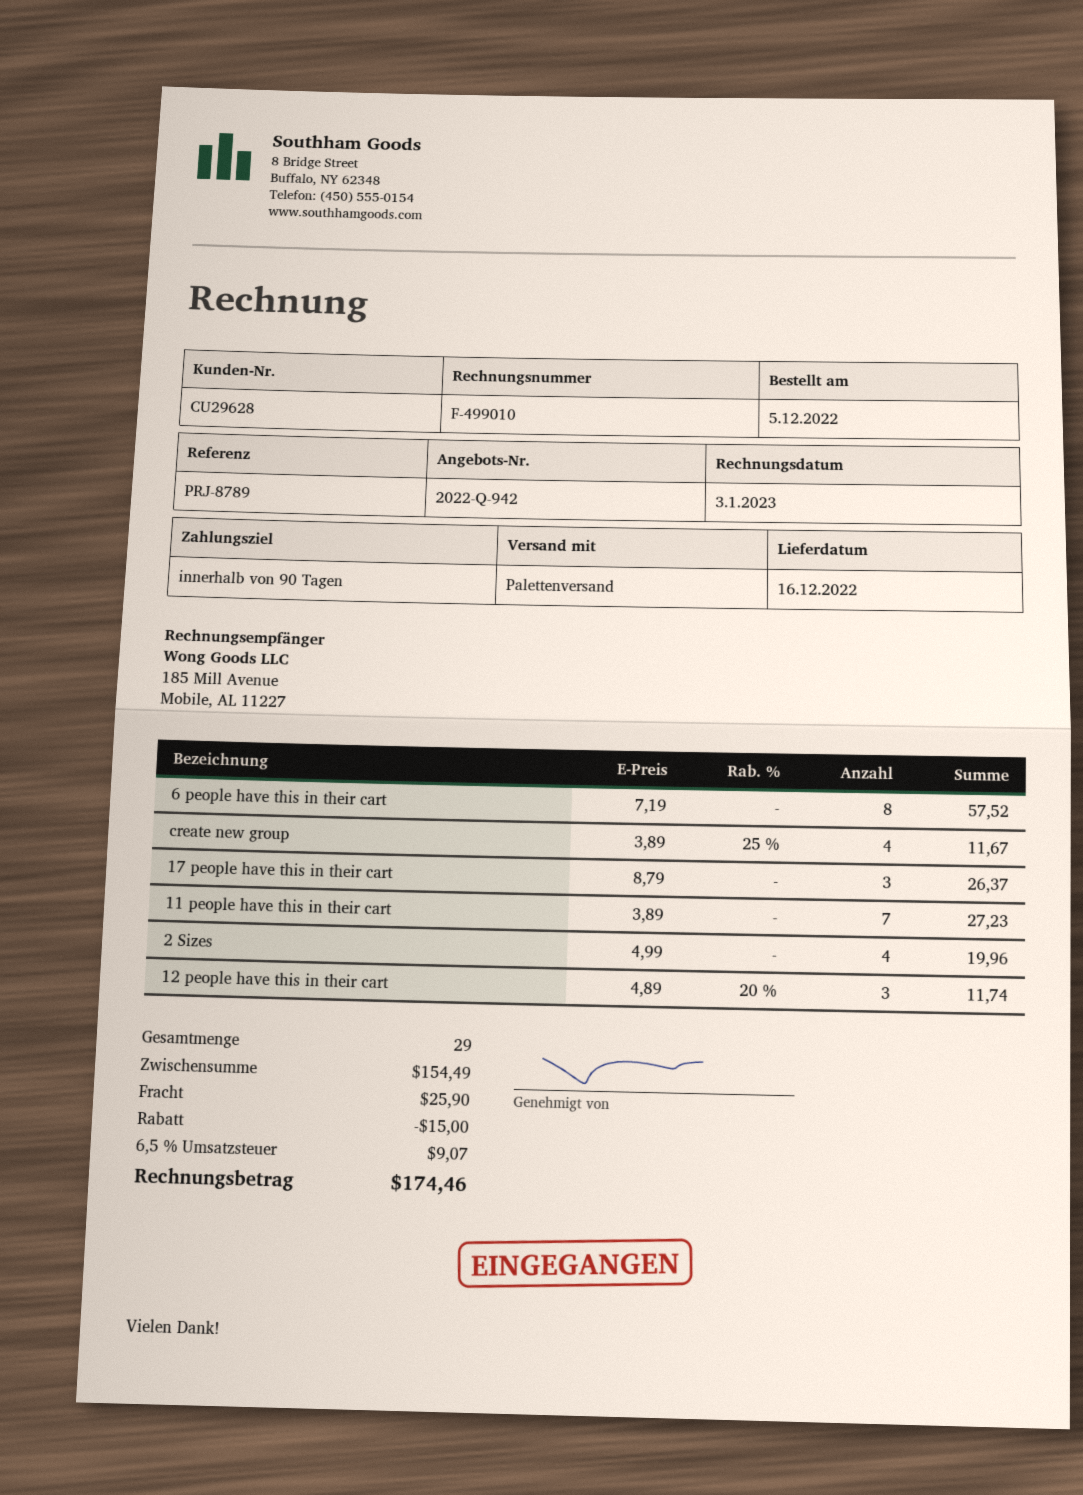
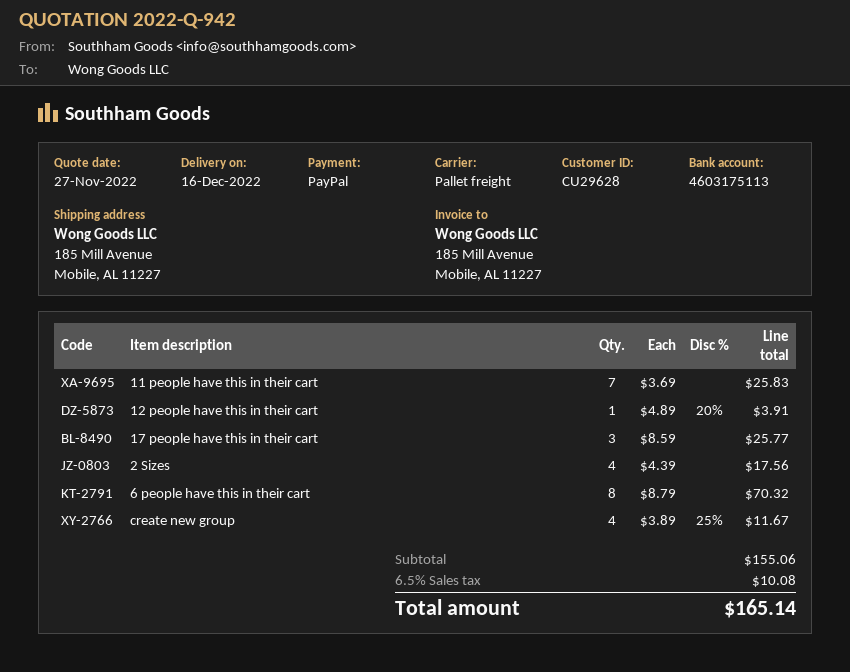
6 people have this in their cart: 8 x 7.19 = 57.52 -> 8 x 8.79 = 70.32
17 people have this in their cart: 3 x 8.79 = 26.37 -> 3 x 8.59 = 25.77
11 people have this in their cart: 7 x 3.89 = 27.23 -> 7 x 3.69 = 25.83
2 Sizes: 4 x 4.99 = 19.96 -> 4 x 4.39 = 17.56
12 people have this in their cart: 3 x 4.89 - 20% = 11.74 -> 1 x 4.89 - 20% = 3.91
subtotal: 154.49 -> 155.06
discount: 15.00 -> none
shipping: 25.90 -> none
tax: 6.5% = 9.07 -> 6.5% = 10.08
total: 174.46 -> 165.14

